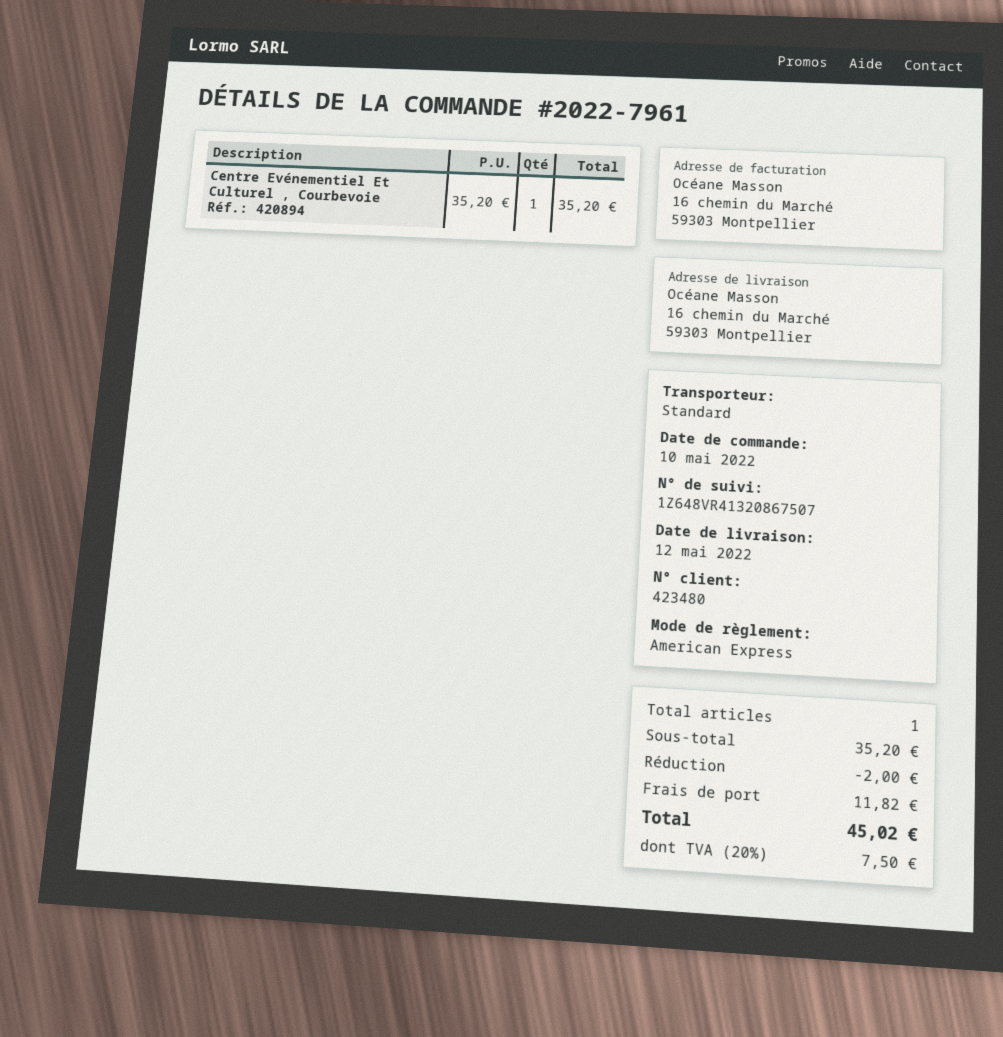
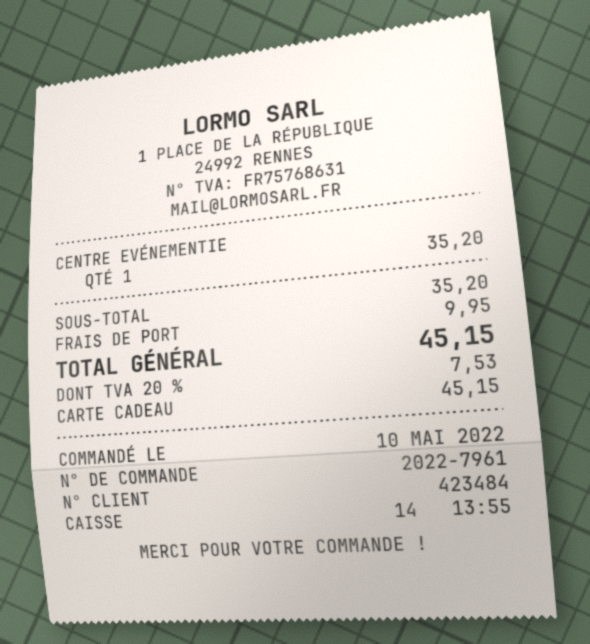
customer number: 423480 -> 423484
payment method: American Express -> gift card
discount: 2.00 -> none
shipping: 11.82 -> 9.95
tax: 20% = 7.50 -> 20% = 7.53
total: 45.02 -> 45.15

